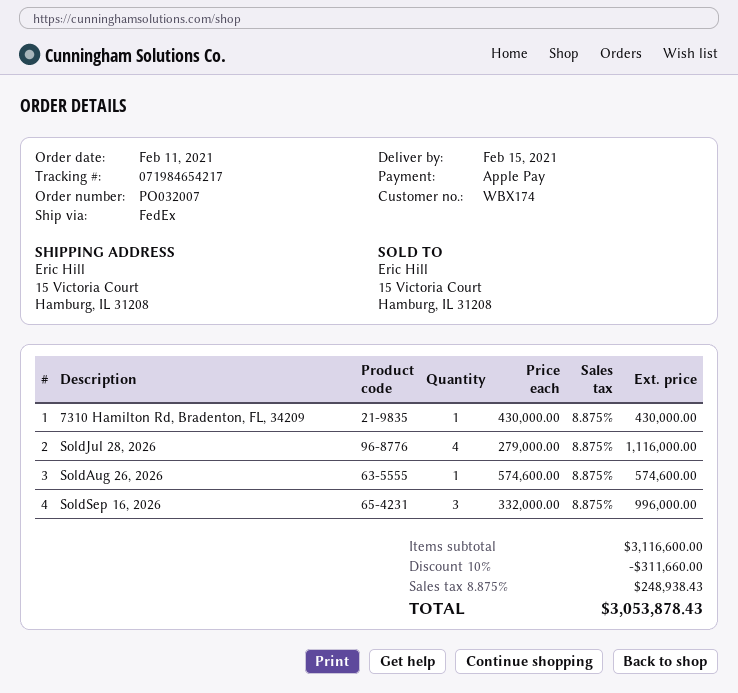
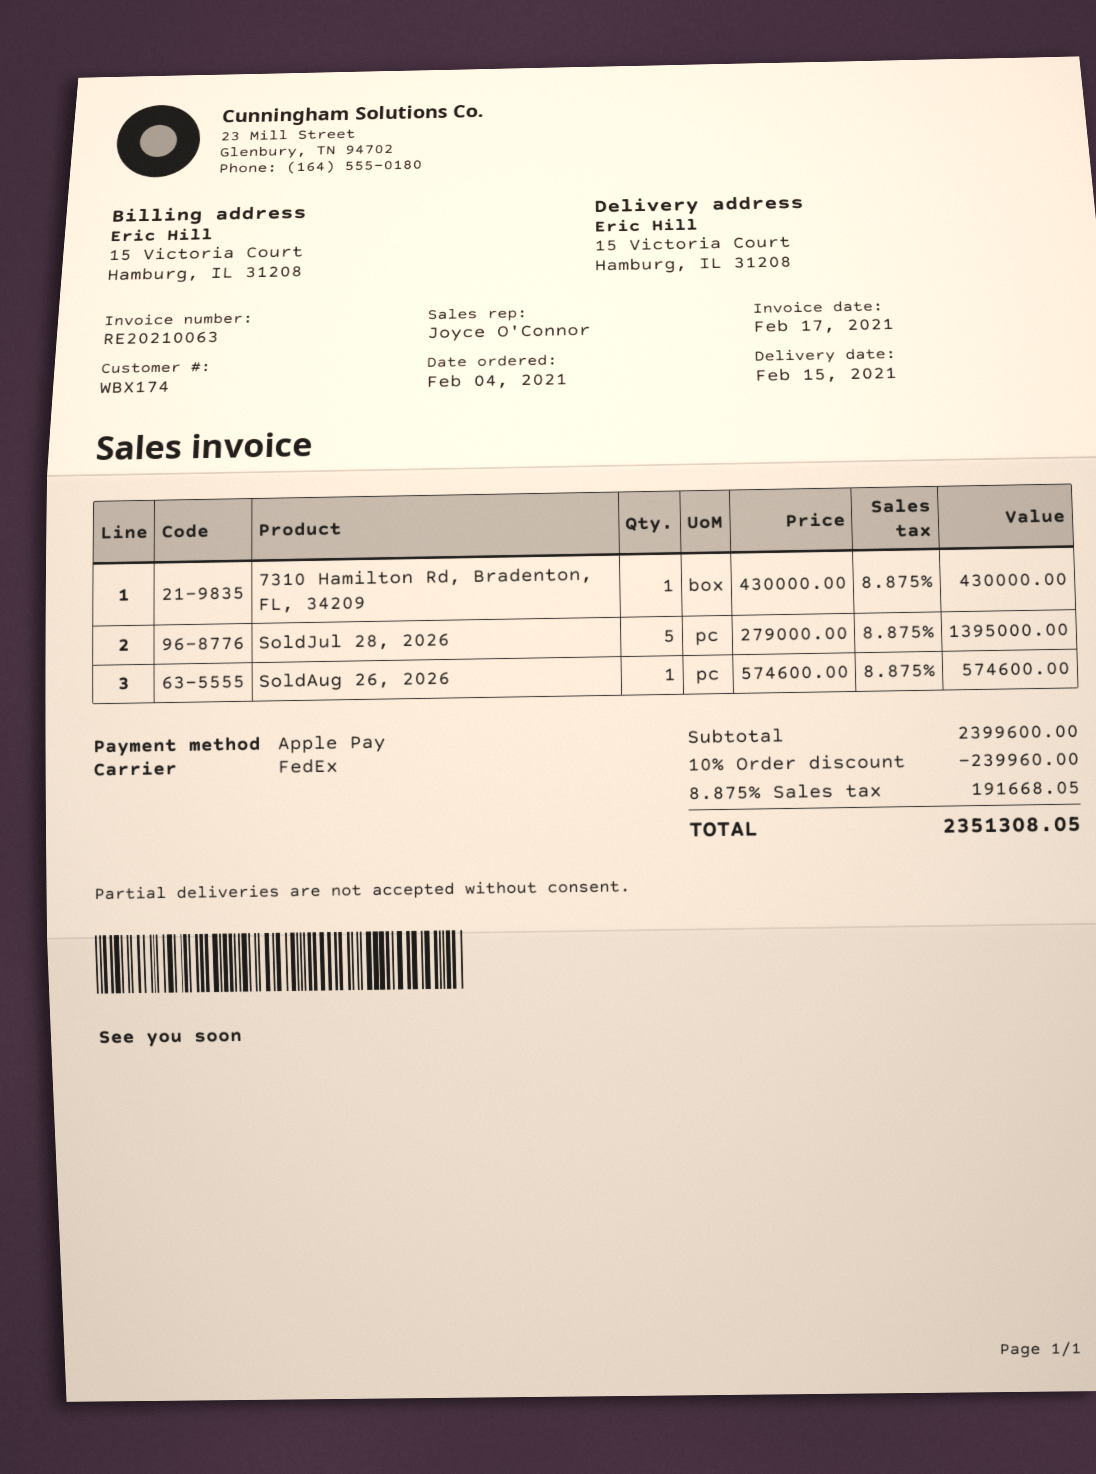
order date: 2021-02-11 -> 2021-02-04
SoldJul 28, 2026: 4 x 279000.00 = 1116000.00 -> 5 x 279000.00 = 1395000.00
SoldSep 16, 2026: 3 x 332000.00 = 996000.00 -> none
subtotal: 3116600.00 -> 2399600.00
discount: 10% = 311660.00 -> 10% = 239960.00
tax: 8.875% = 248938.43 -> 8.875% = 191668.05
total: 3053878.43 -> 2351308.05

